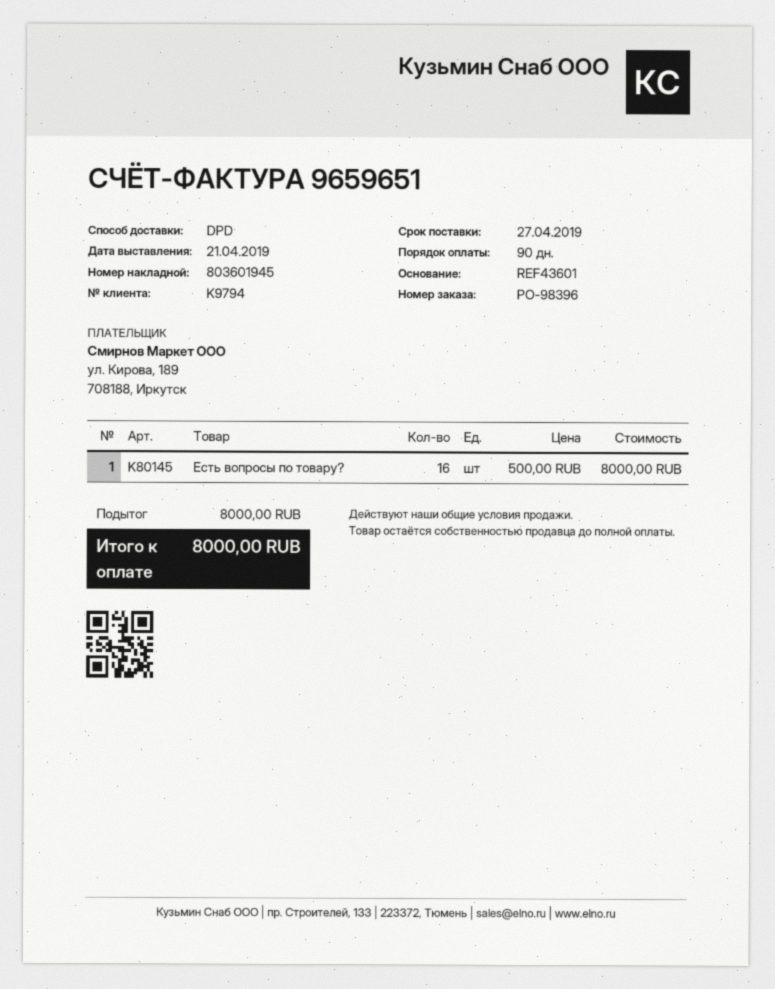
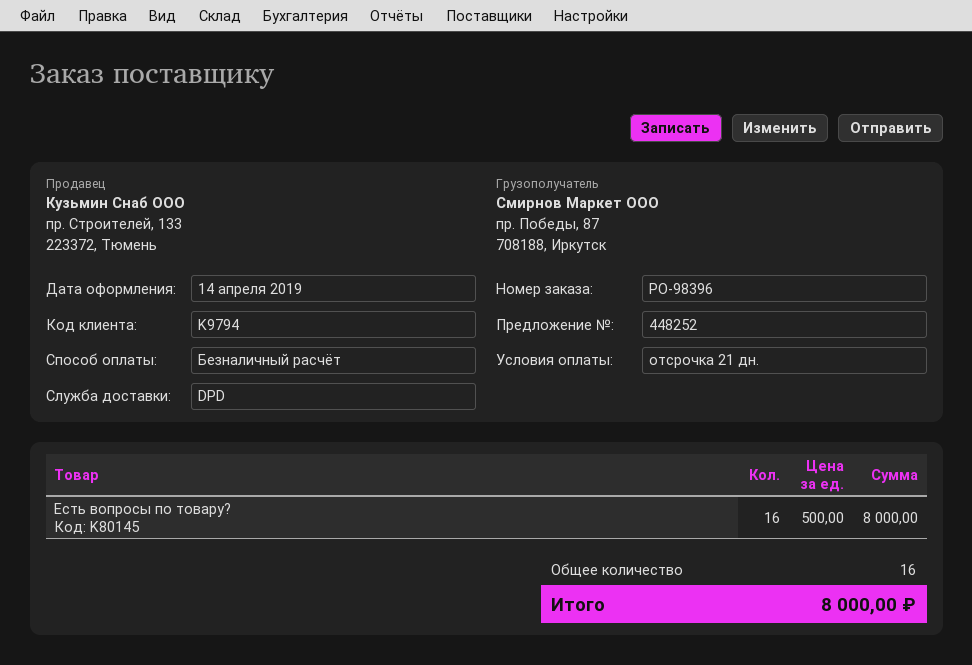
payment terms: 90 days -> 21 days

